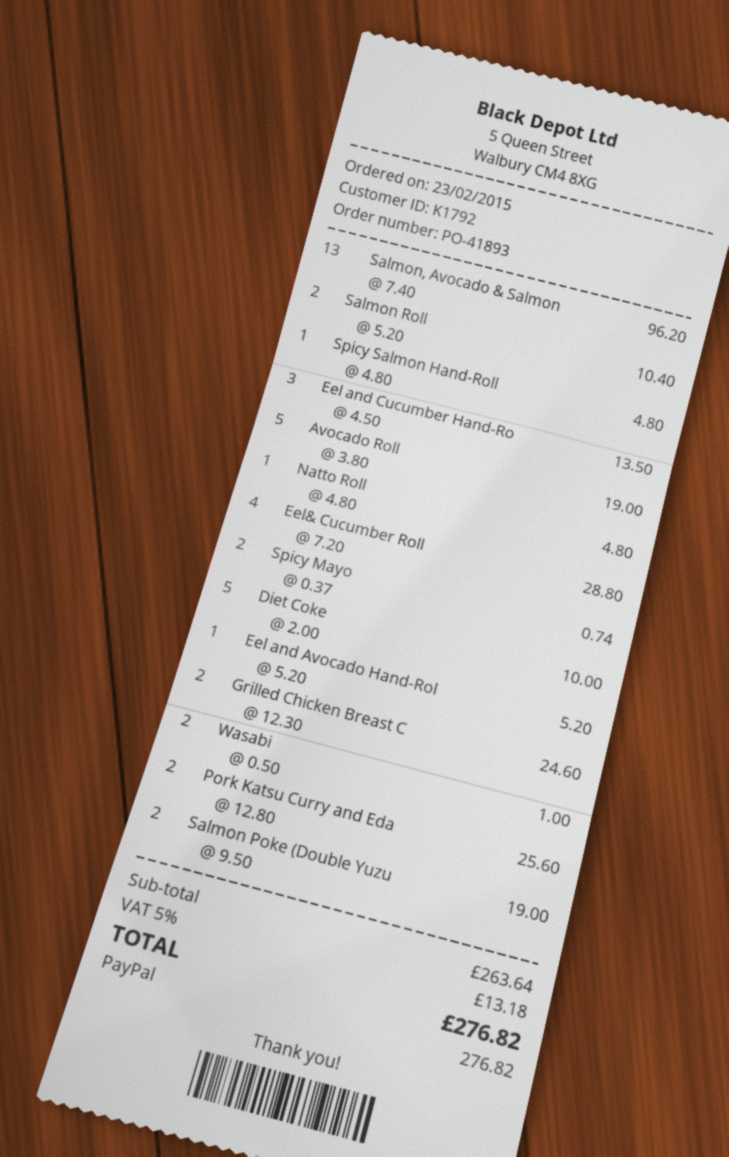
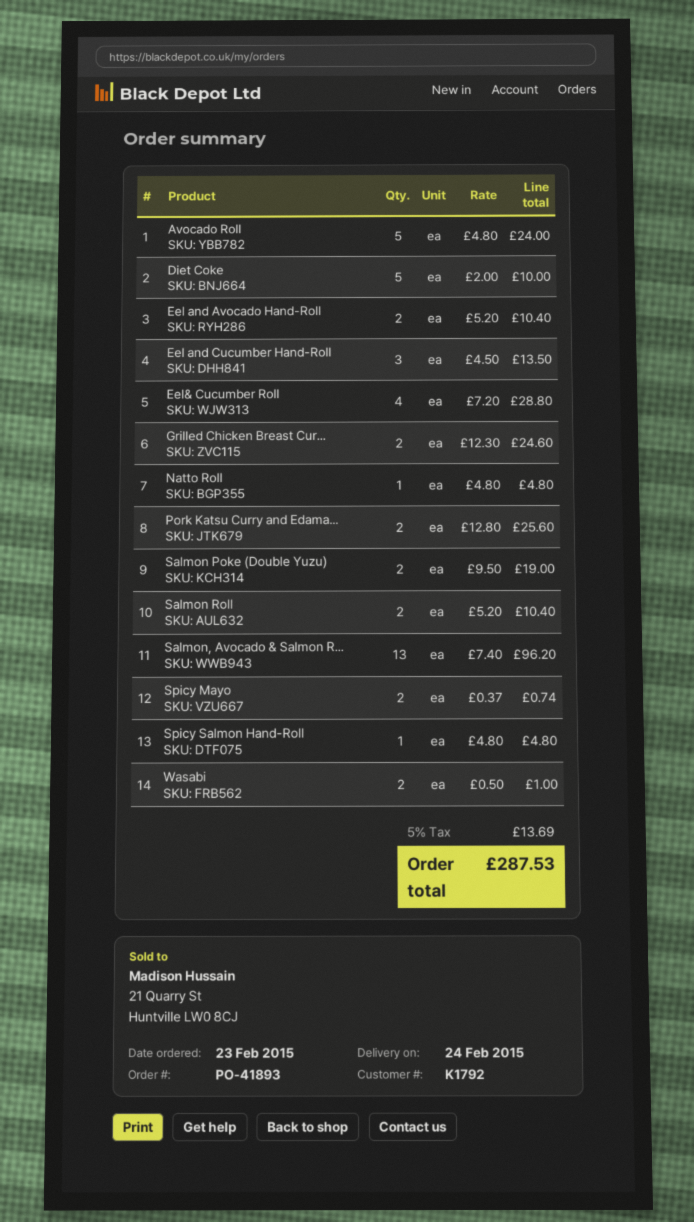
Avocado Roll: 5 x 3.80 = 19.00 -> 5 x 4.80 = 24.00
Eel and Avocado Hand-Rol: 1 x 5.20 = 5.20 -> 2 x 5.20 = 10.40
tax: 5% = 13.18 -> 5% = 13.69
total: 276.82 -> 287.53

